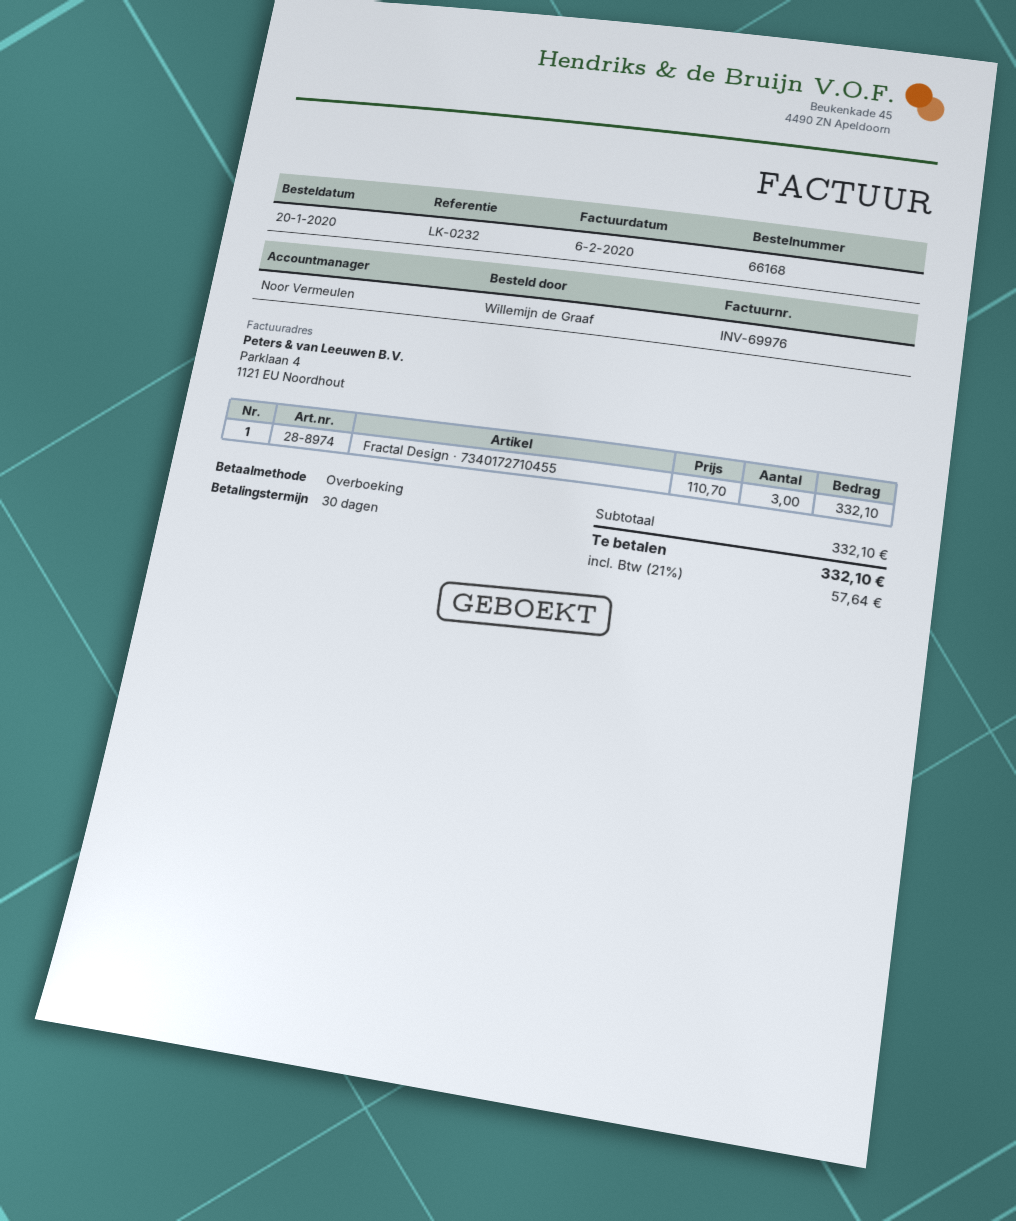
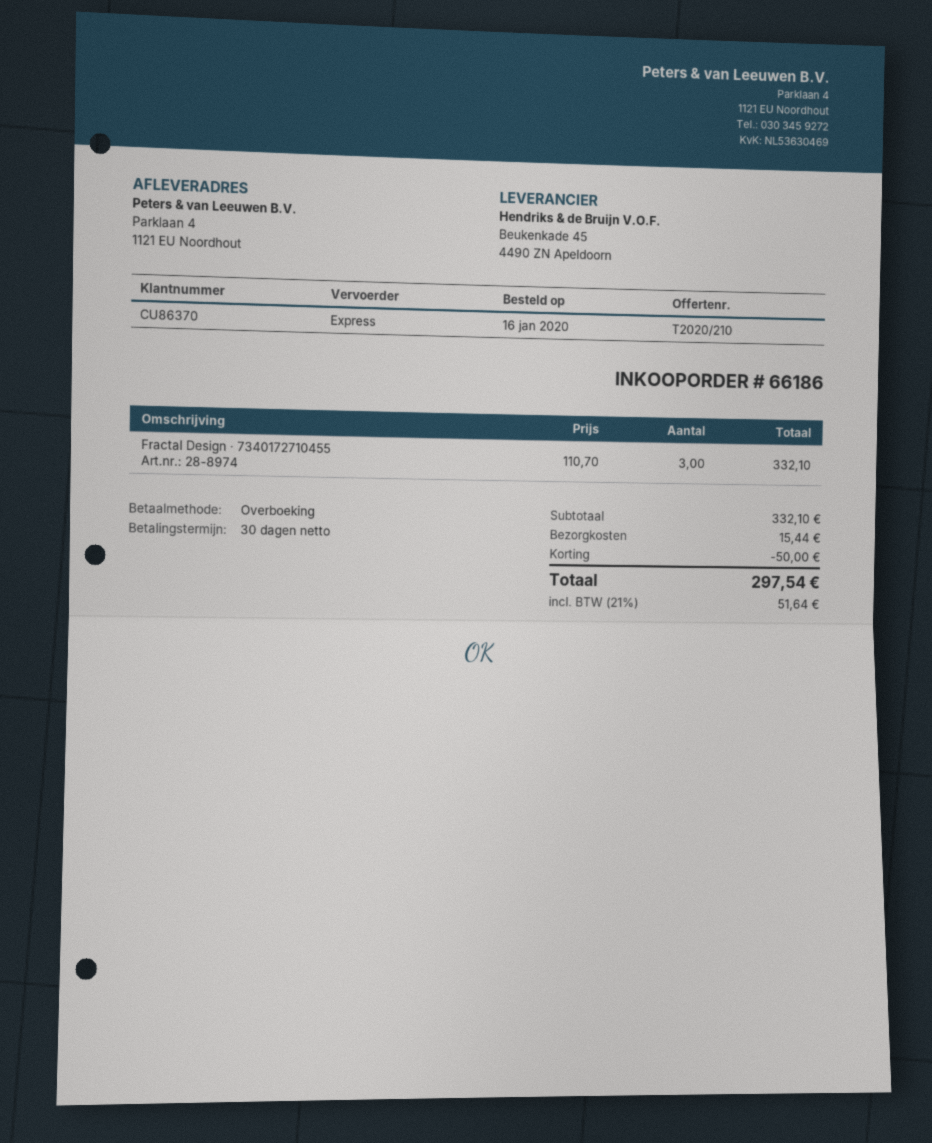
order number: 66168 -> 66186
order date: 2020-01-20 -> 2020-01-16
discount: none -> 50.00
shipping: none -> 15.44
tax: 21% = 57.64 -> 21% = 51.64
total: 332.10 -> 297.54

